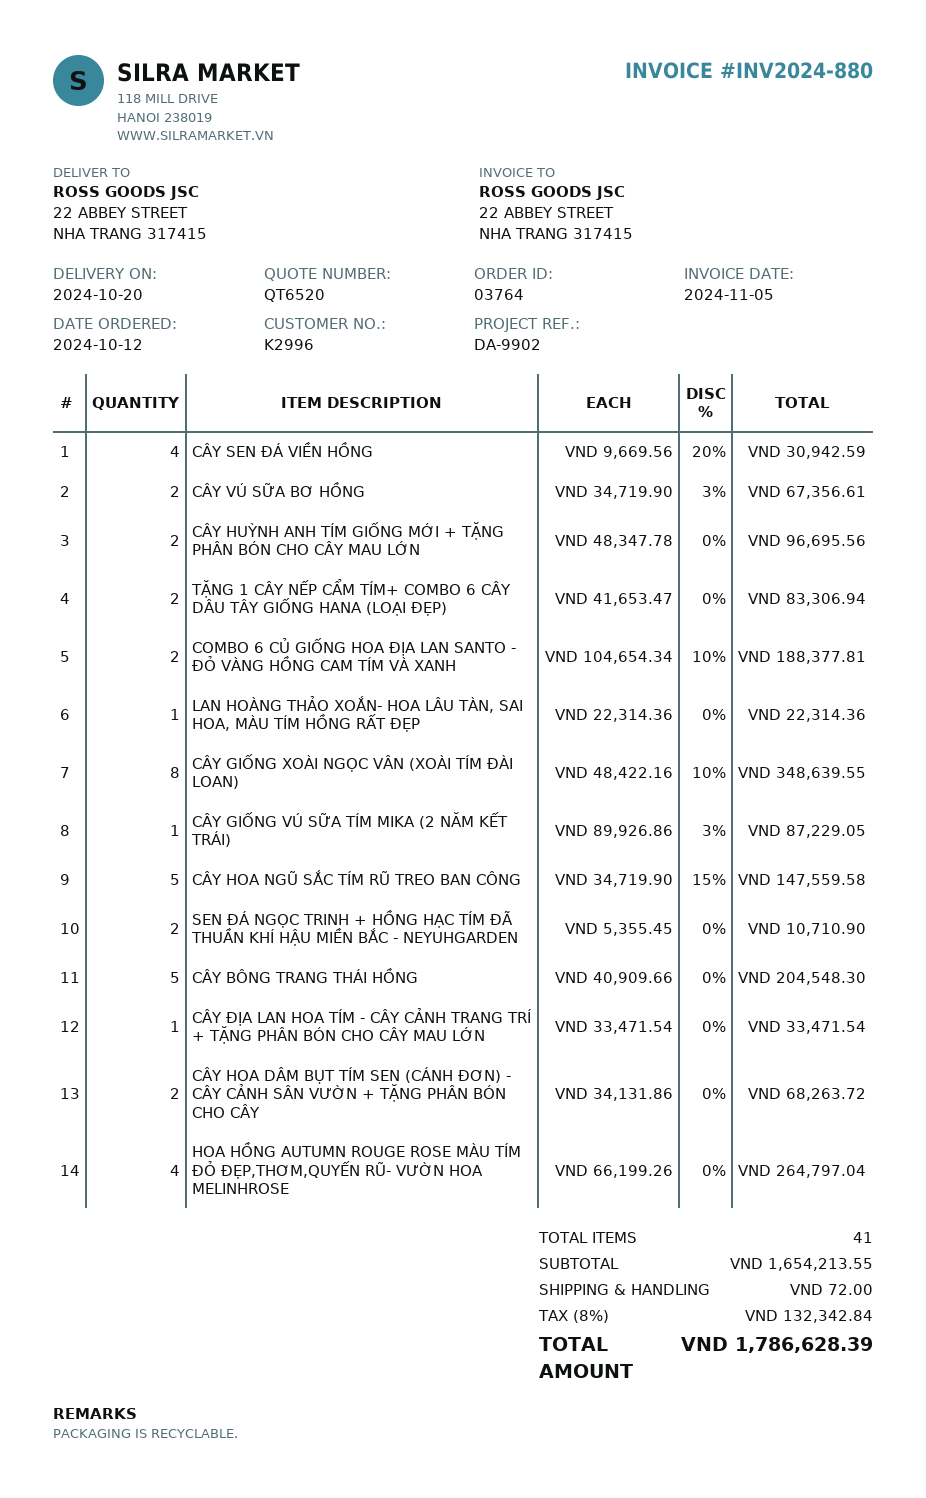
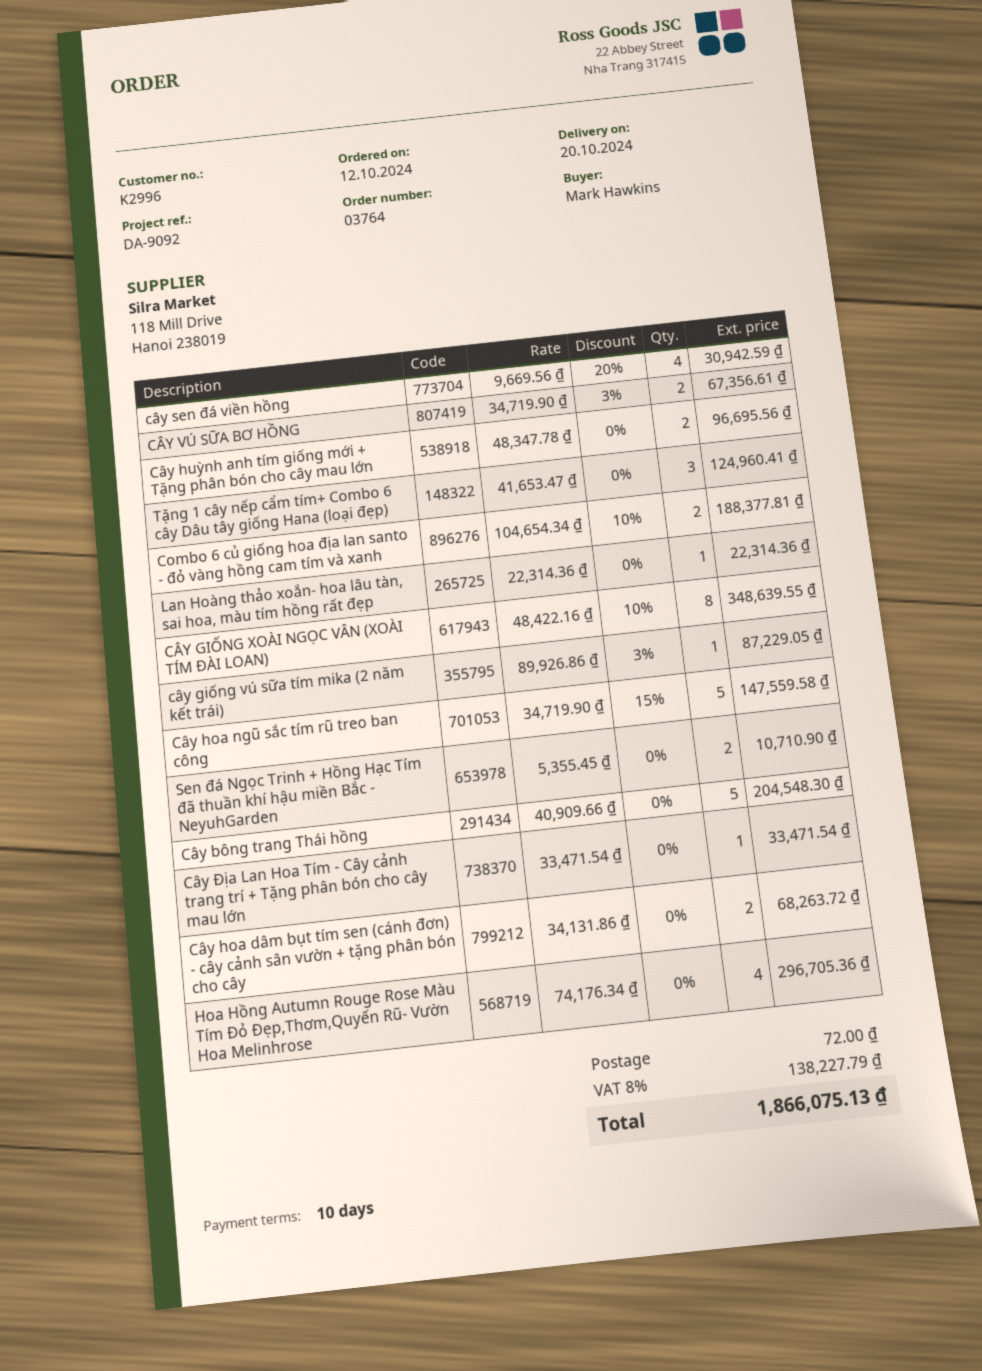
reference: DA-9902 -> DA-9092
TẶNG 1 CÂY NẾP CẨM TÍM+ COMBO 6 CÂY DÂU TÂY GIỐNG HANA (LOẠI ĐẸP): 2 x 41653.47 = 83306.94 -> 3 x 41653.47 = 124960.41
HOA HỒNG AUTUMN ROUGE ROSE MÀU TÍM ĐỎ ĐẸP,THƠM,QUYẾN RŨ- VƯỜN HOA MELINHROSE: 4 x 66199.26 = 264797.04 -> 4 x 74176.34 = 296705.36
tax: 8% = 132342.84 -> 8% = 138227.79
total: 1786628.39 -> 1866075.13

